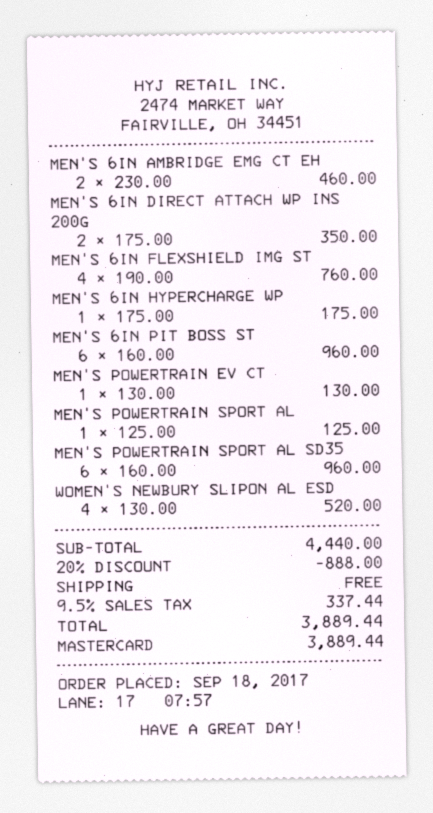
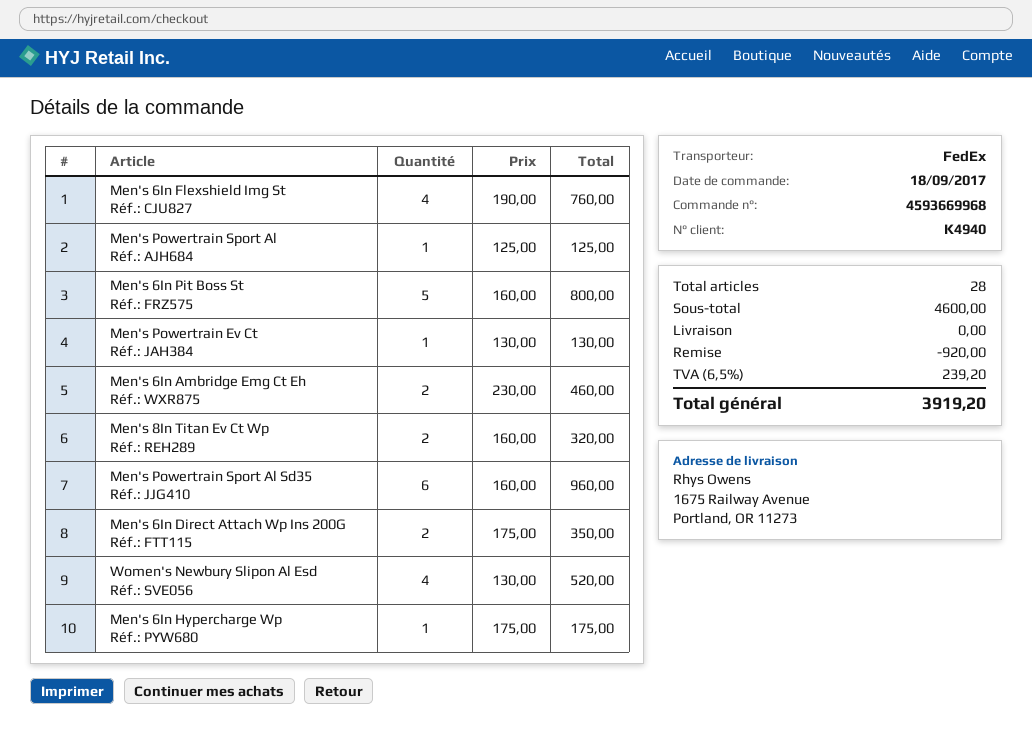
MEN'S 6IN PIT BOSS ST: 6 x 160.00 = 960.00 -> 5 x 160.00 = 800.00
Men's 8In Titan Ev Ct Wp: none -> 2 x 160.00 = 320.00
subtotal: 4440.00 -> 4600.00
discount: 888.00 -> 920.00
tax: 9.5% = 337.44 -> 6.5% = 239.20
total: 3889.44 -> 3919.20

